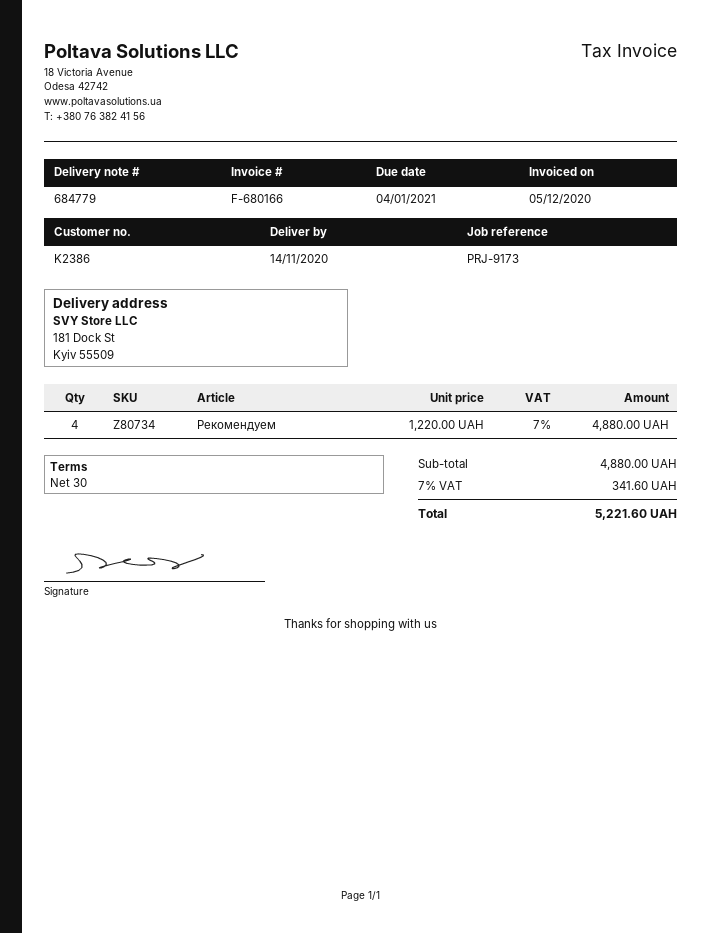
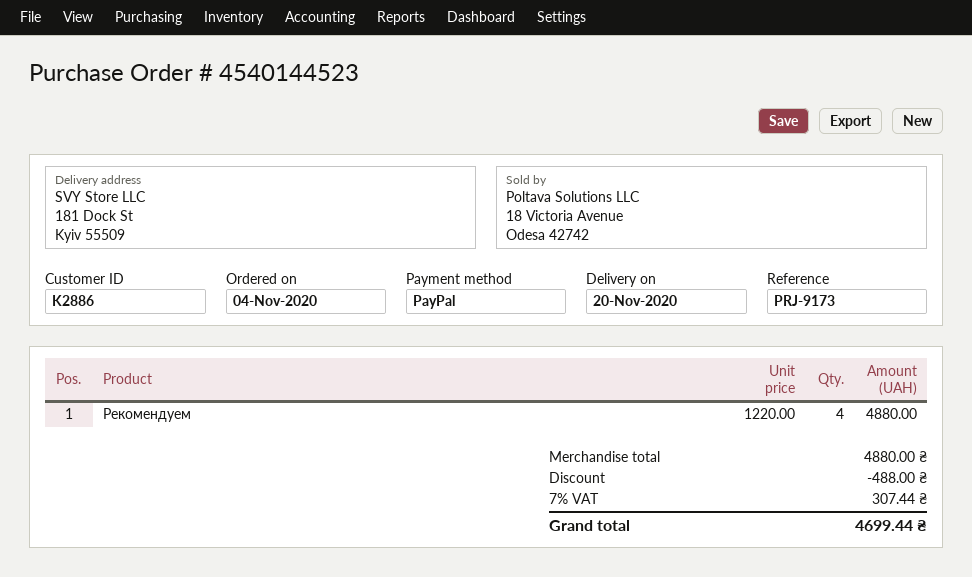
delivery date: 2020-11-14 -> 2020-11-20
customer number: K2386 -> K2886
discount: none -> 488.00
tax: 7% = 341.60 -> 7% = 307.44
total: 5221.60 -> 4699.44

